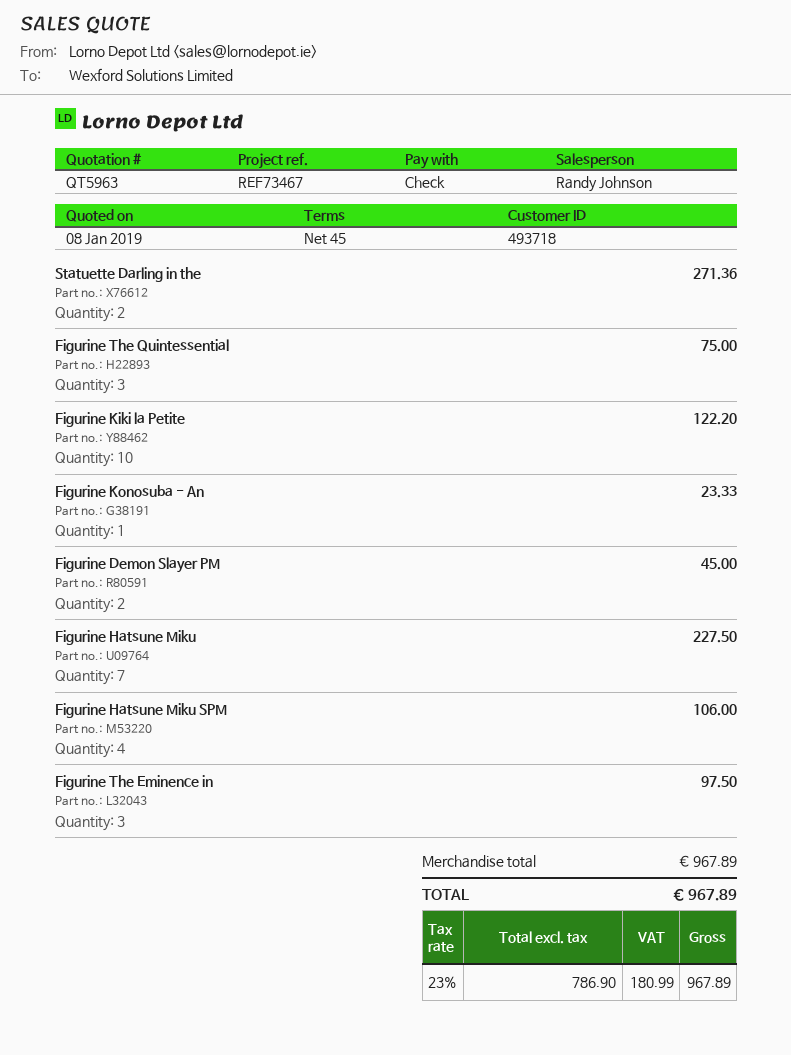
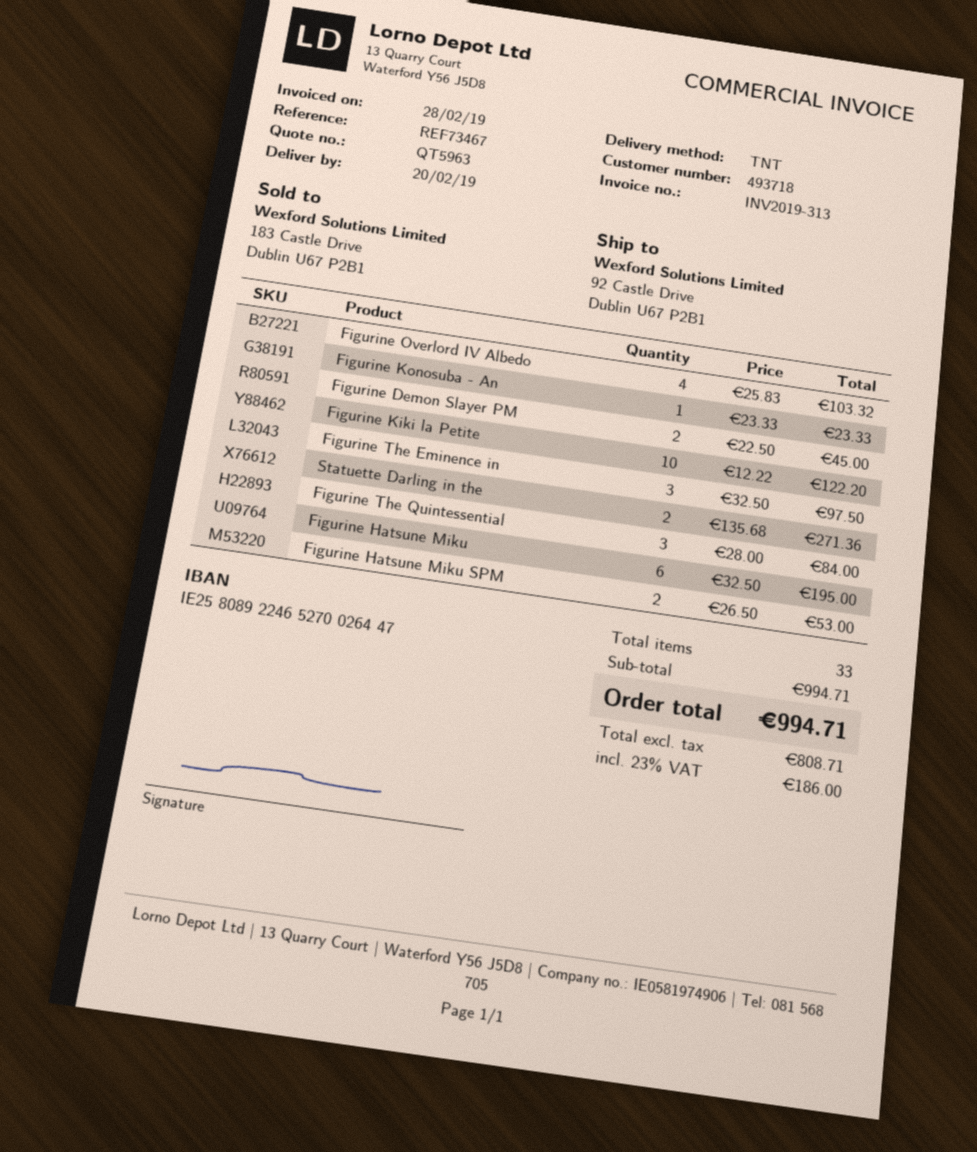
Figurine The Quintessential: 3 for 75.00 -> 3 for 84.00
Figurine Hatsune Miku: 7 for 227.50 -> 6 for 195.00
Figurine Hatsune Miku SPM: 4 for 106.00 -> 2 for 53.00
Figurine Overlord IV Albedo: none -> 4 for 103.32
subtotal: 967.89 -> 994.71
net: 786.90 -> 808.71
tax: 23% = 180.99 -> 23% = 186.00
total: 967.89 -> 994.71

